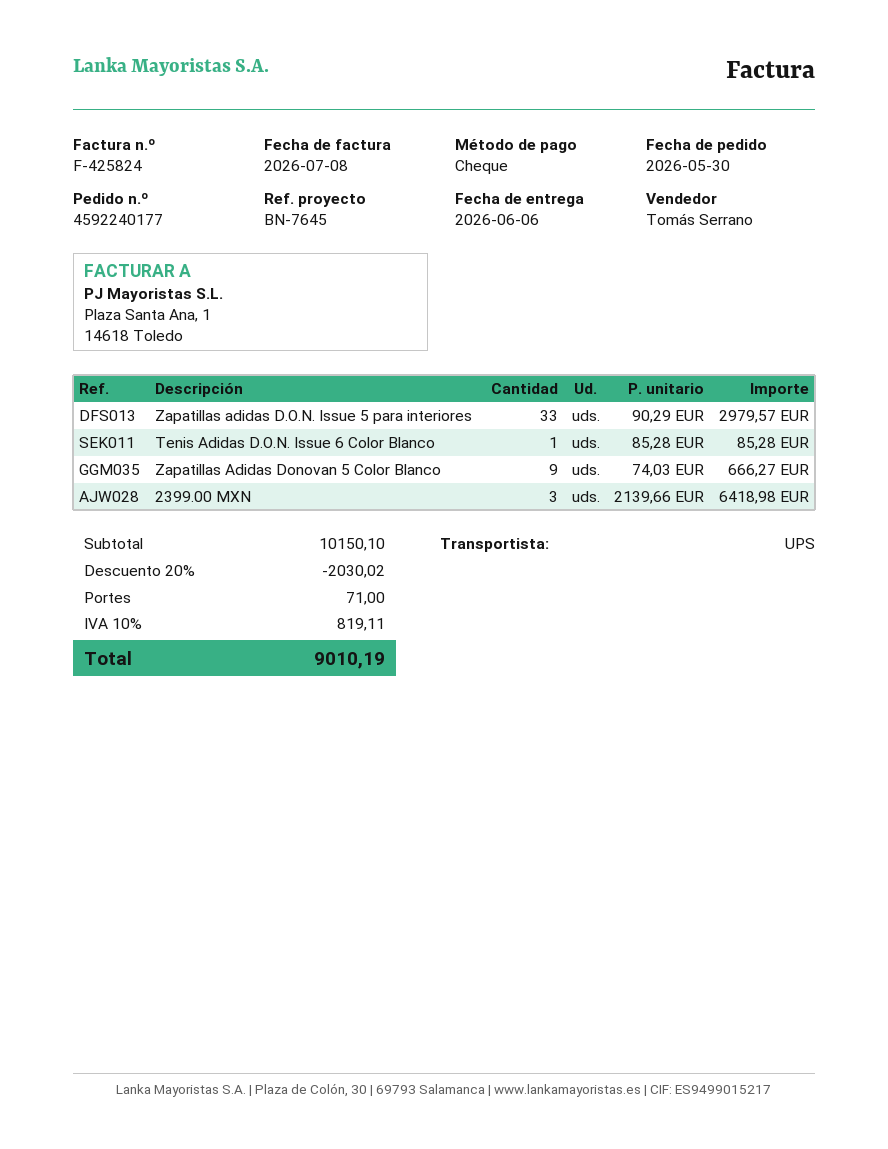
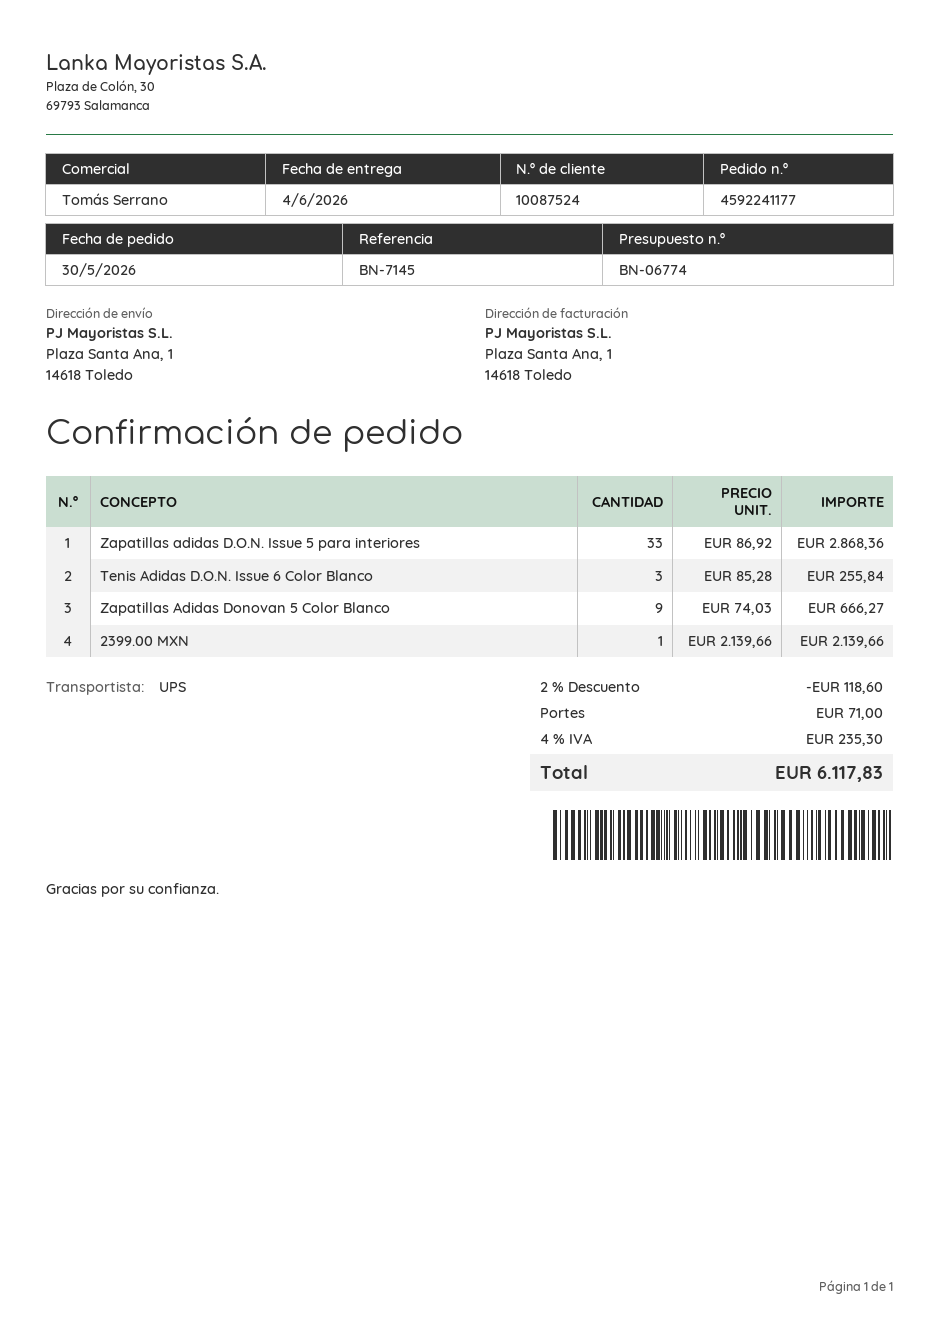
order number: 4592240177 -> 4592241177
delivery date: 2026-06-06 -> 2026-06-04
reference: BN-7645 -> BN-7145
Zapatillas adidas D.O.N. Issue 5 para interiores: 33 x 90.29 = 2979.57 -> 33 x 86.92 = 2868.36
Tenis Adidas D.O.N. Issue 6 Color Blanco: 1 x 85.28 = 85.28 -> 3 x 85.28 = 255.84
2399.00 MXN: 3 x 2139.66 = 6418.98 -> 1 x 2139.66 = 2139.66
discount: 20% = 2030.02 -> 2% = 118.60
tax: 10% = 819.11 -> 4% = 235.30
total: 9010.19 -> 6117.83

